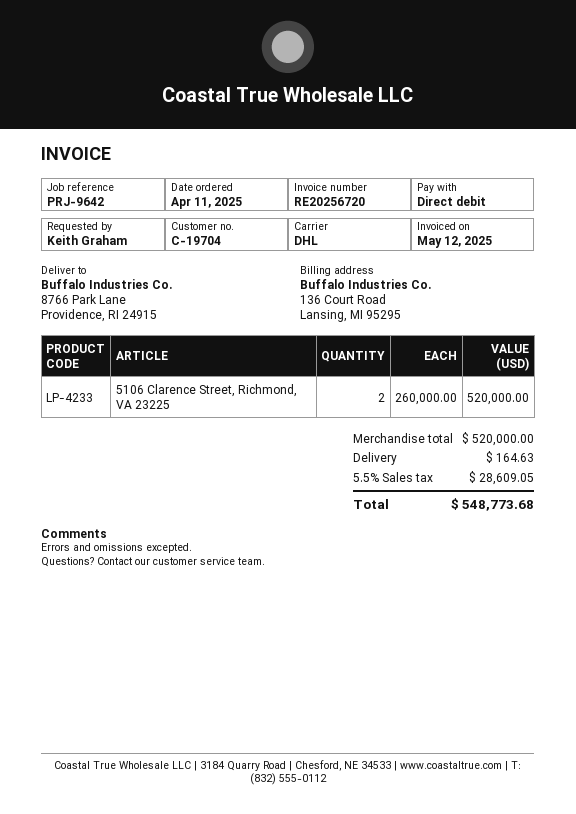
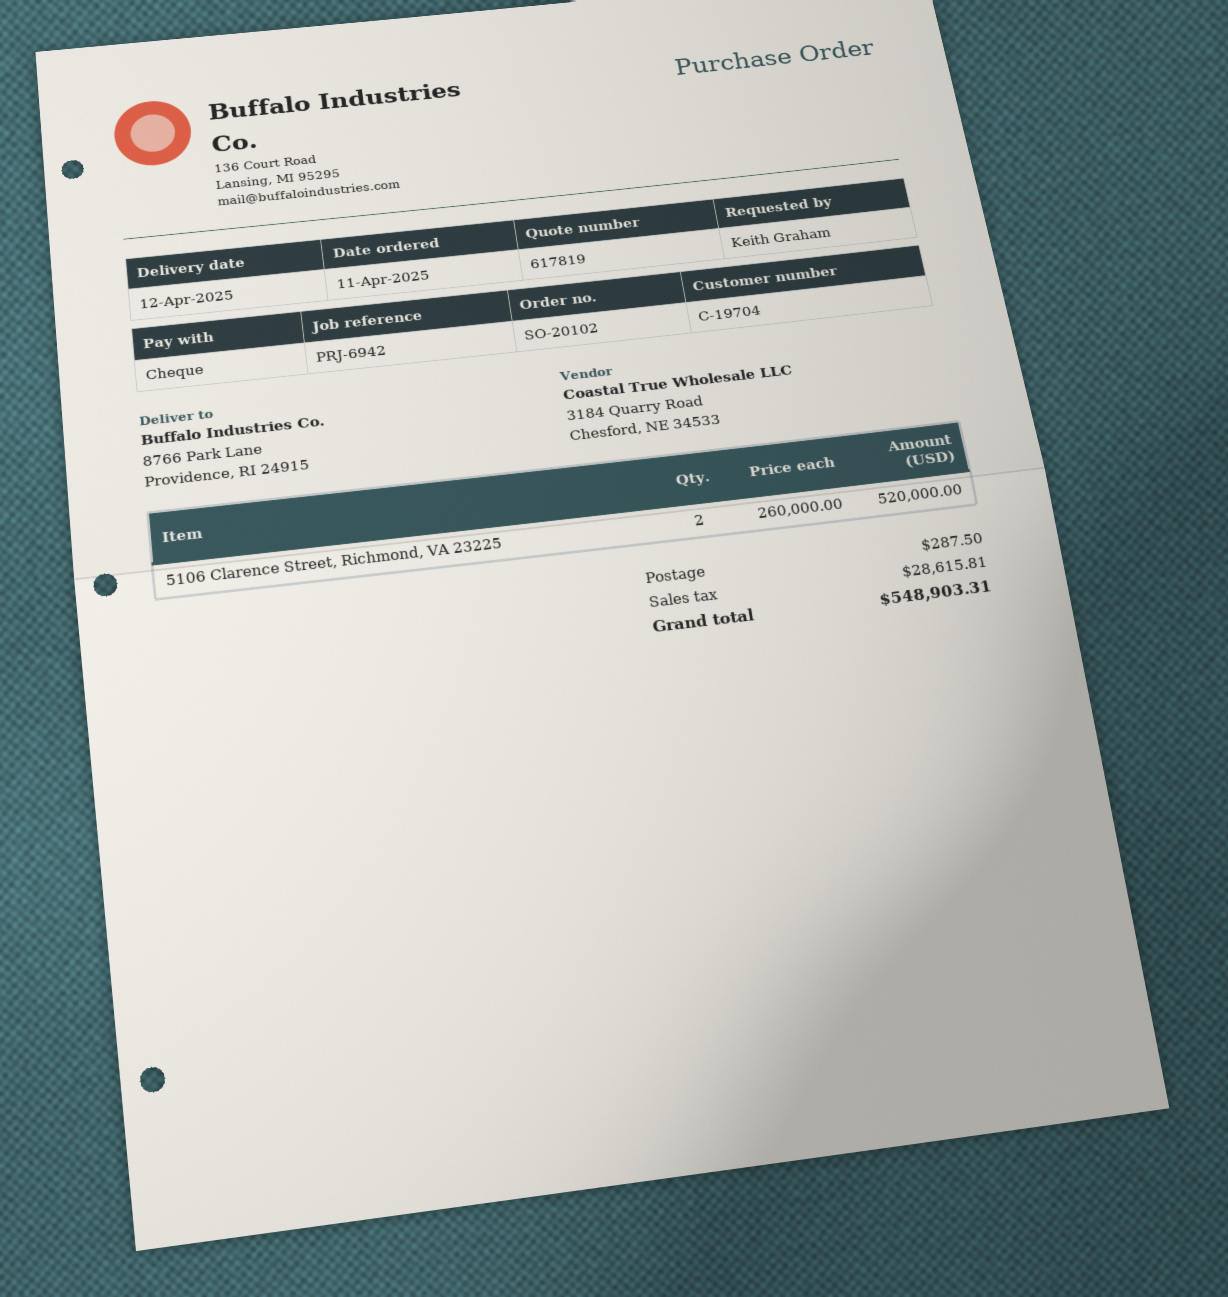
reference: PRJ-9642 -> PRJ-6942
payment method: direct debit -> cheque
shipping: 164.63 -> 287.50
tax: 28609.05 -> 28615.81
total: 548773.68 -> 548903.31

